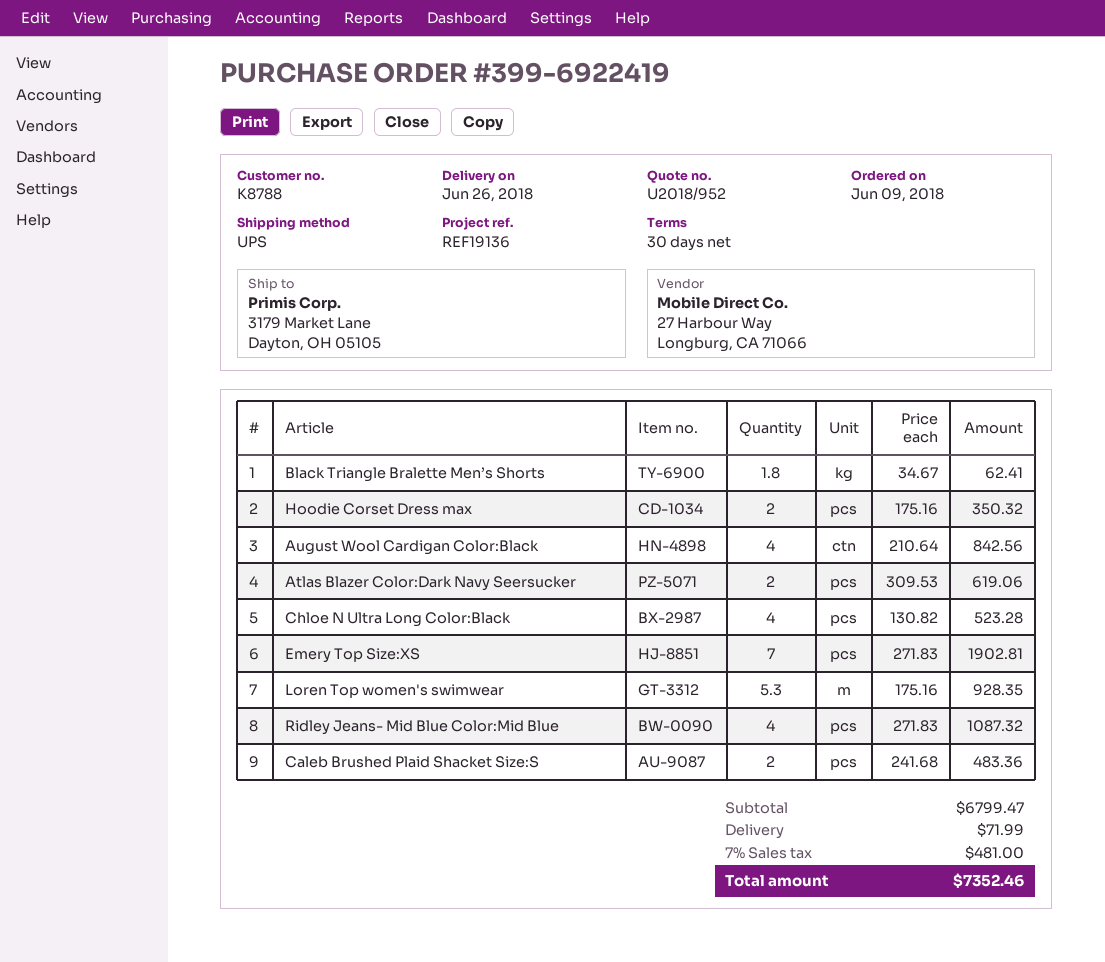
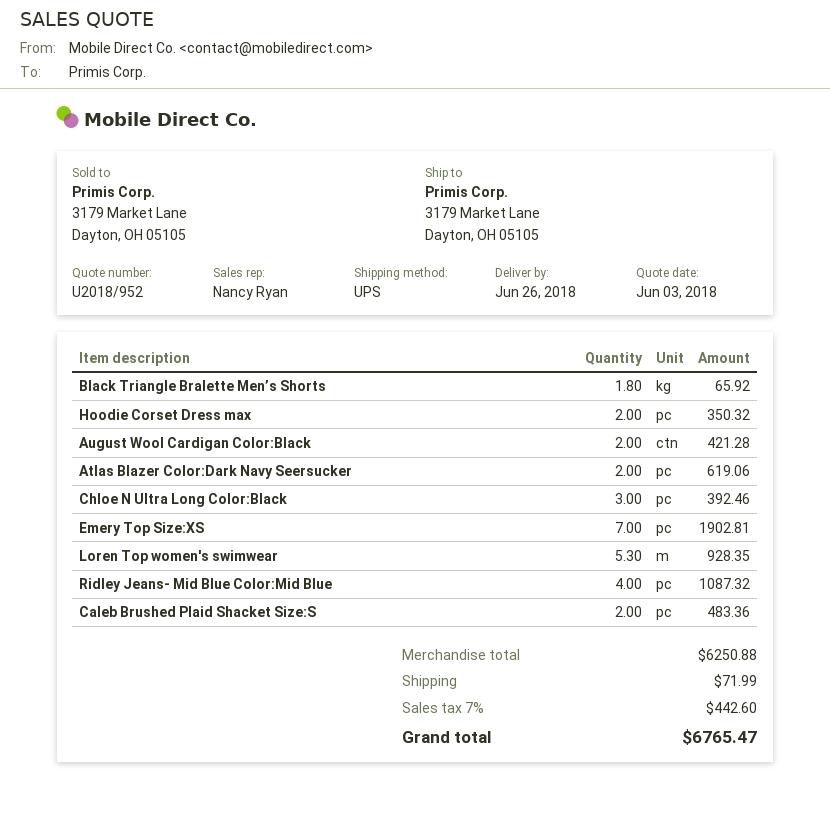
Black Triangle Bralette Men’s Shorts: 1.8 for 62.41 -> 1.8 for 65.92
August Wool Cardigan Color:Black: 4 for 842.56 -> 2 for 421.28
Chloe N Ultra Long Color:Black: 4 for 523.28 -> 3 for 392.46
subtotal: 6799.47 -> 6250.88
tax: 7% = 481.00 -> 7% = 442.60
total: 7352.46 -> 6765.47

